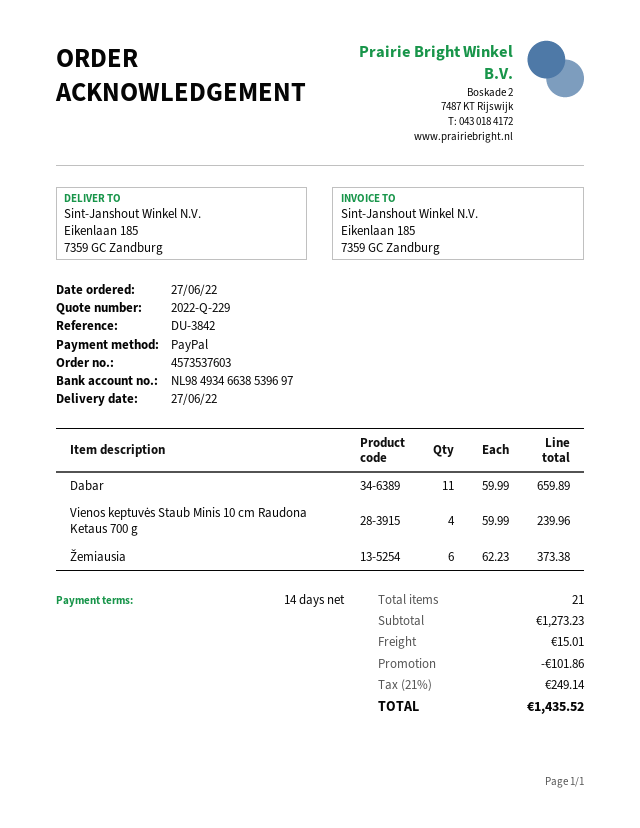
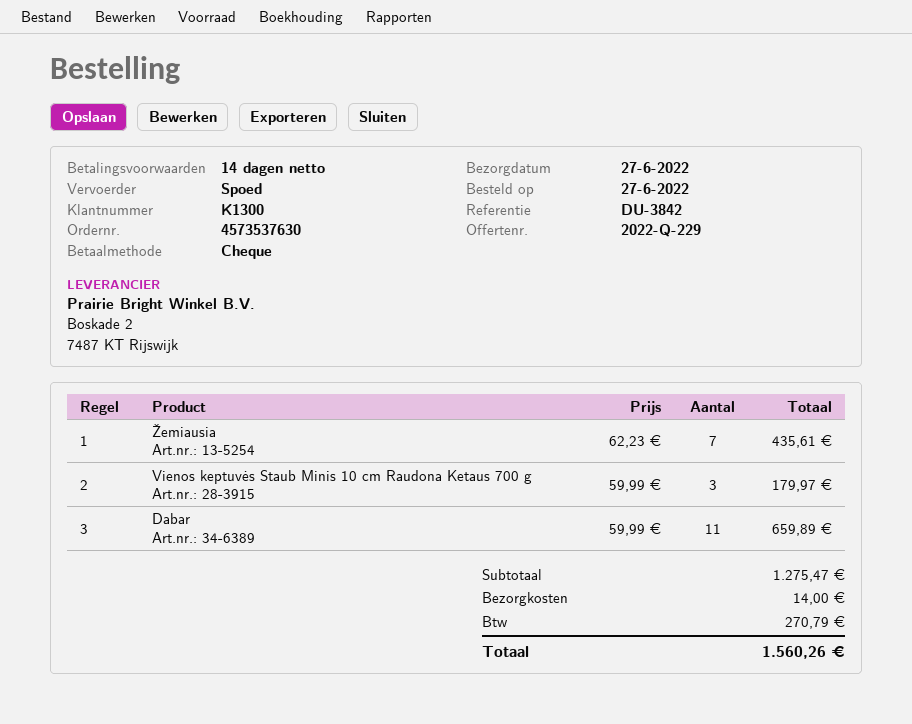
order number: 4573537603 -> 4573537630
payment method: PayPal -> cheque
Vienos keptuvės Staub Minis 10 cm Raudona Ketaus 700 g: 4 x 59.99 = 239.96 -> 3 x 59.99 = 179.97
Žemiausia: 6 x 62.23 = 373.38 -> 7 x 62.23 = 435.61
subtotal: 1273.23 -> 1275.47
discount: 101.86 -> none
shipping: 15.01 -> 14.00
tax: 249.14 -> 270.79
total: 1435.52 -> 1560.26

